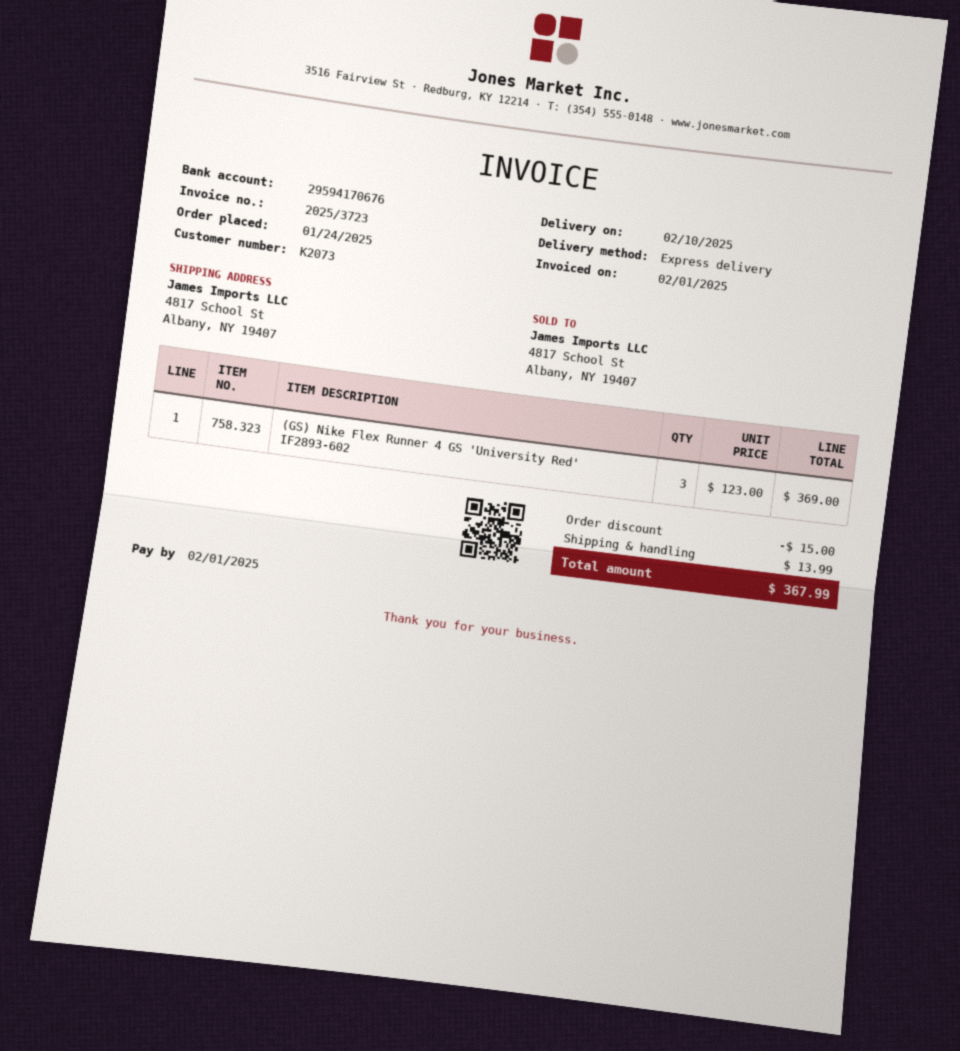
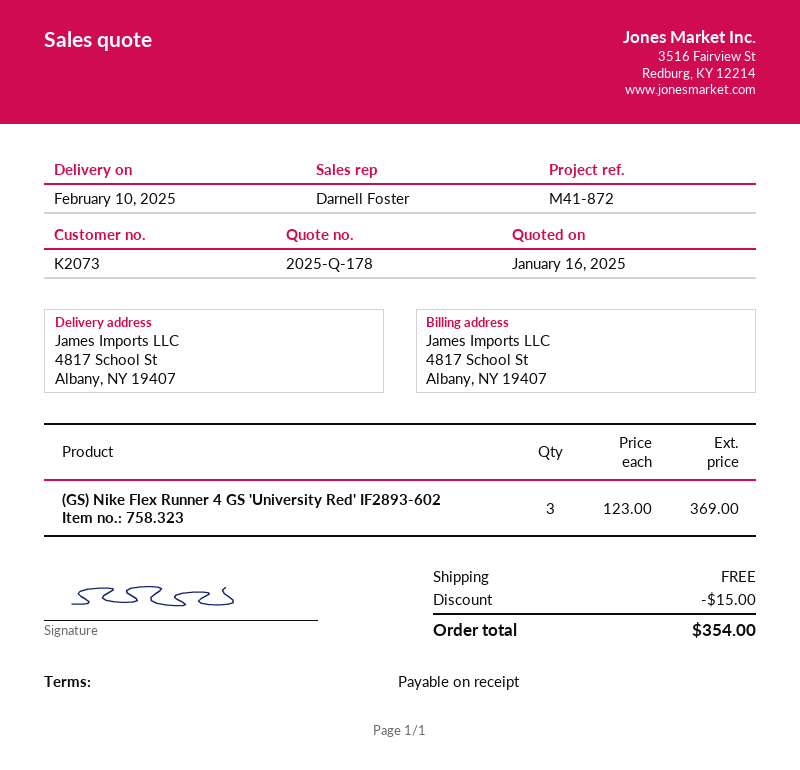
shipping: 13.99 -> 0.00
total: 367.99 -> 354.00

